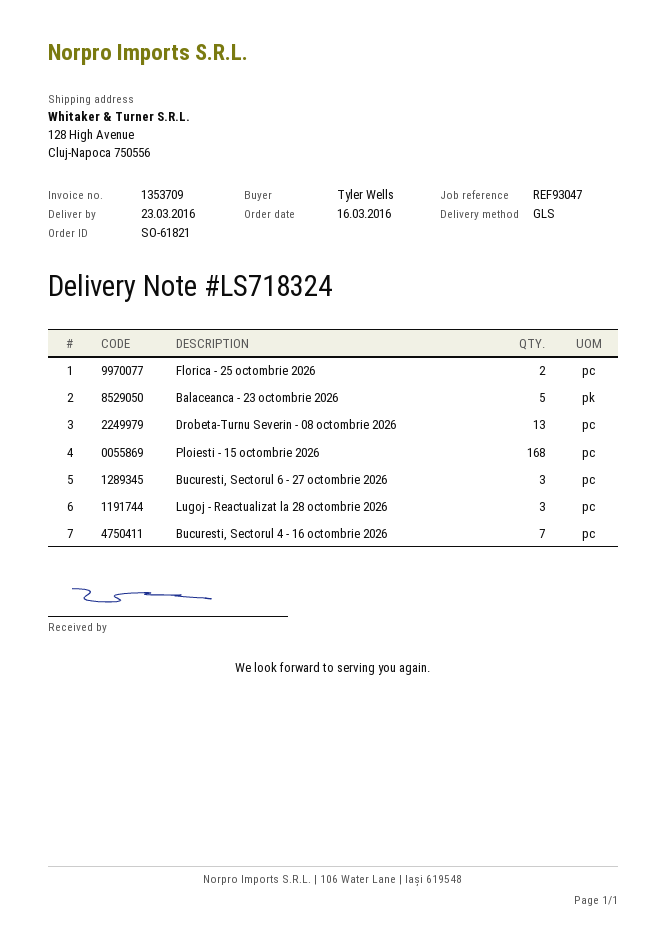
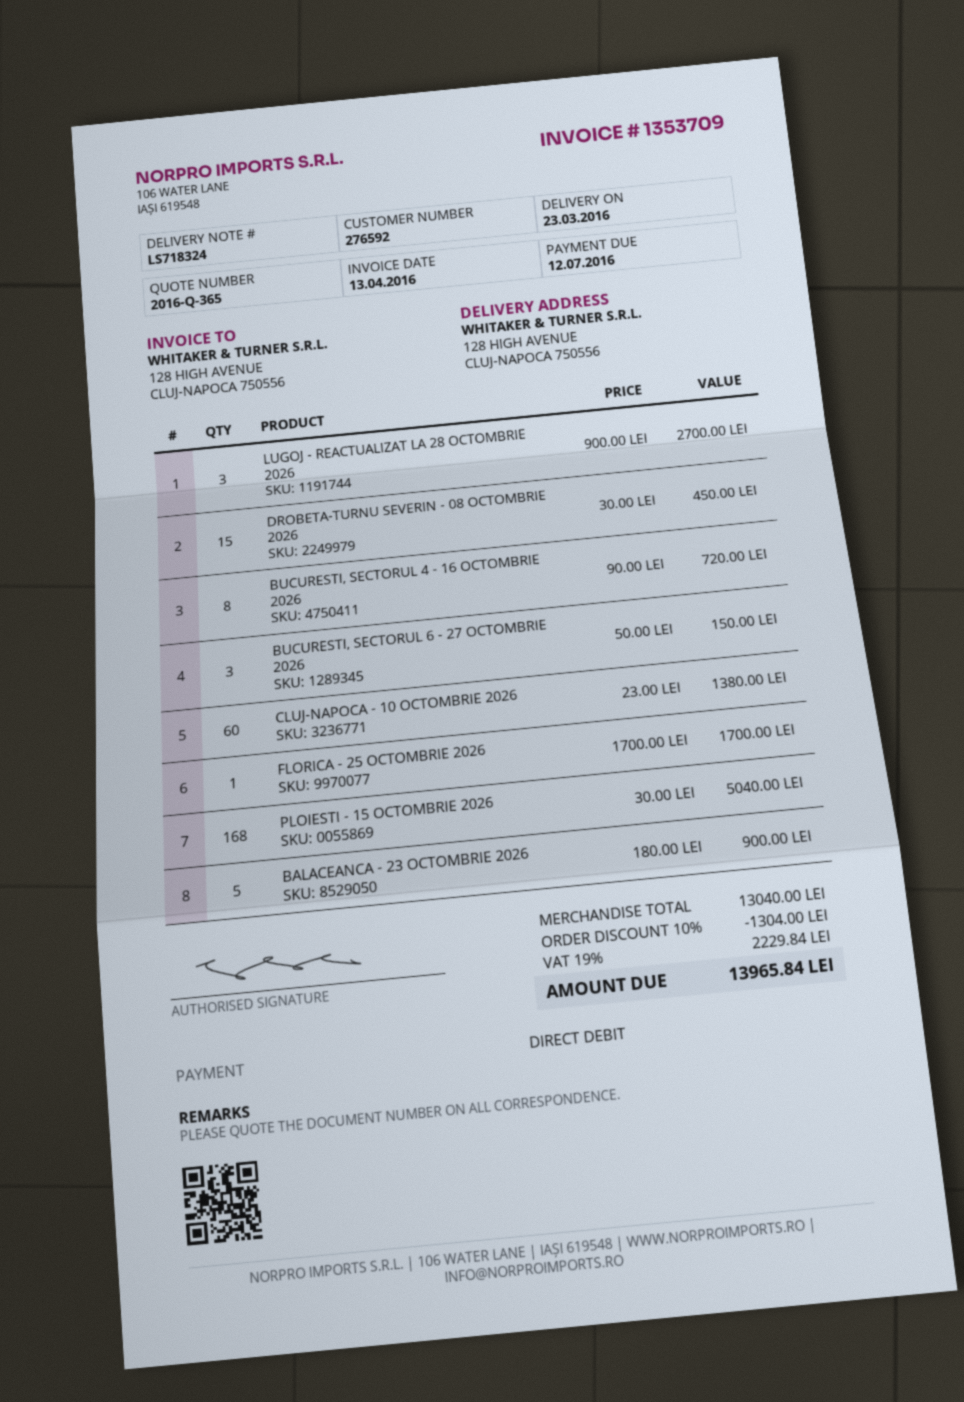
Florica - 25 octombrie 2026: 2 -> 1
Drobeta-Turnu Severin - 08 octombrie 2026: 13 -> 15
Bucuresti, Sectorul 4 - 16 octombrie 2026: 7 -> 8
CLUJ-NAPOCA - 10 OCTOMBRIE 2026: none -> 60

